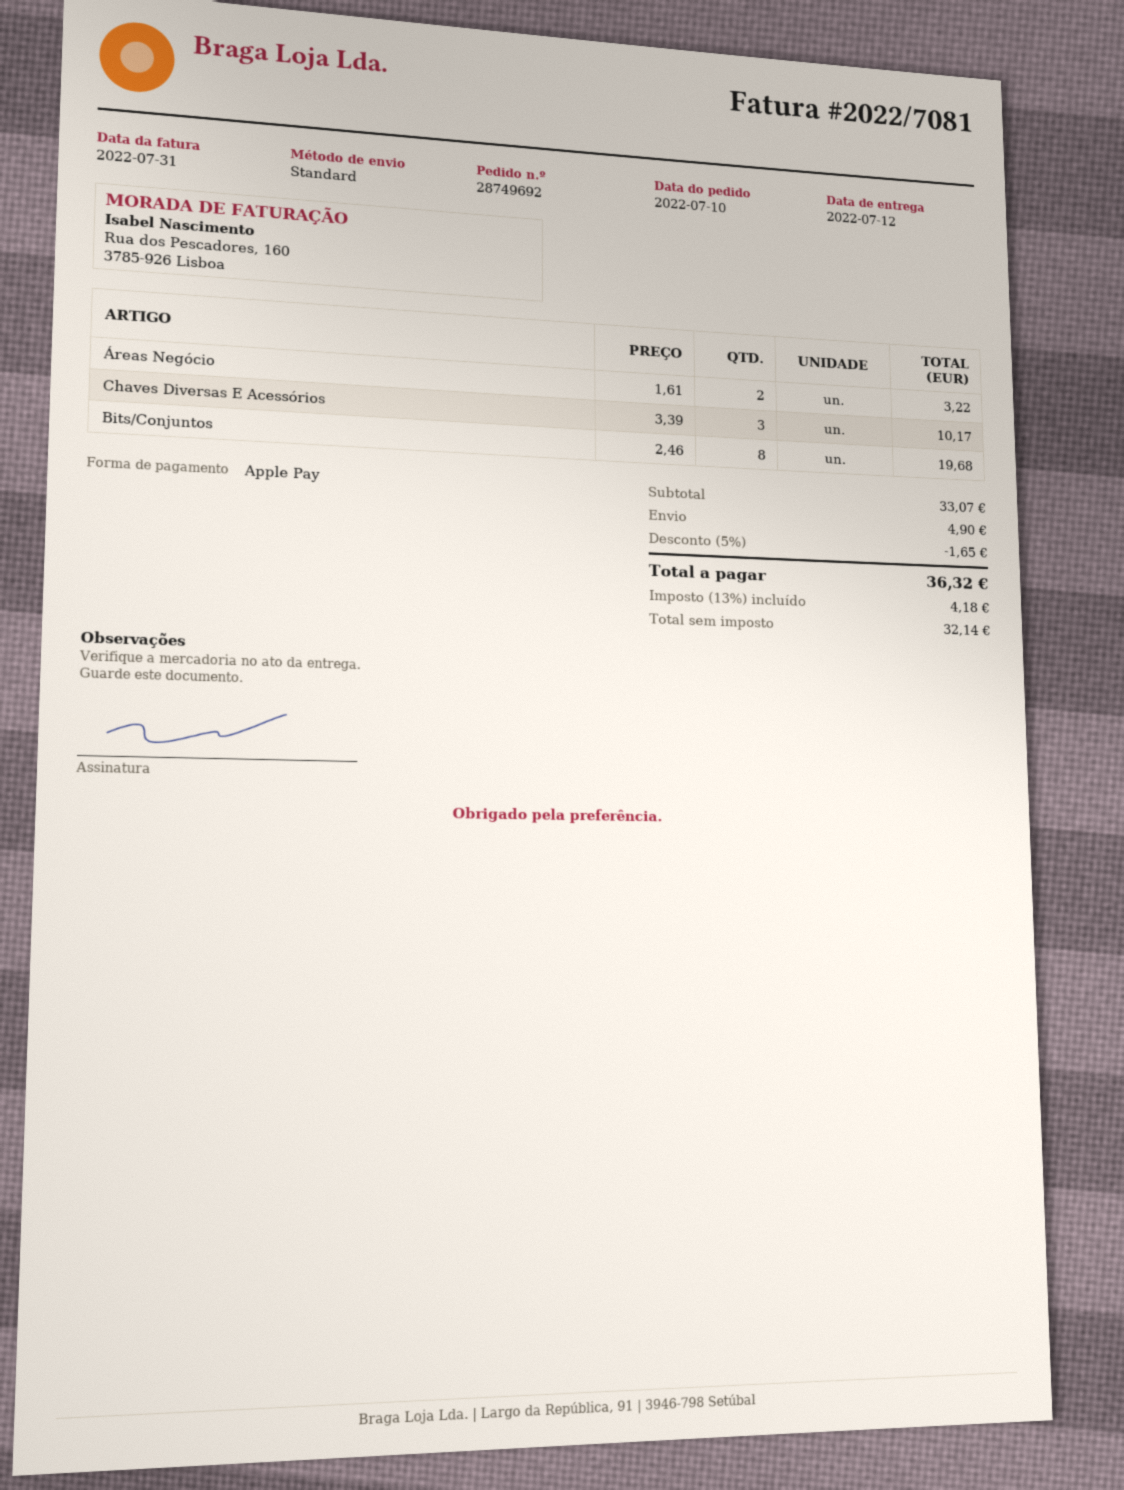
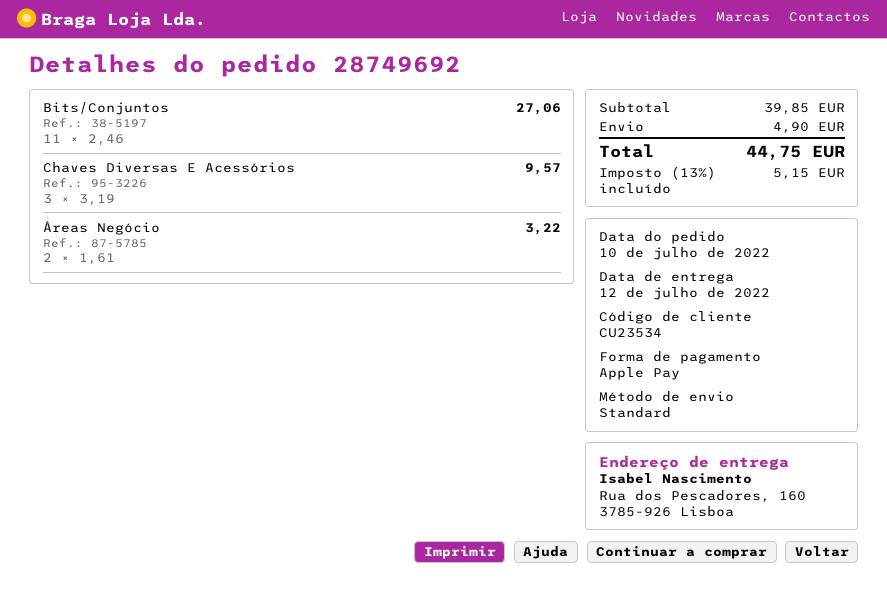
Chaves Diversas E Acessórios: 3 x 3.39 = 10.17 -> 3 x 3.19 = 9.57
Bits/Conjuntos: 8 x 2.46 = 19.68 -> 11 x 2.46 = 27.06
subtotal: 33.07 -> 39.85
discount: 5% = 1.65 -> none
tax: 13% = 4.18 -> 13% = 5.15
total: 36.32 -> 44.75

